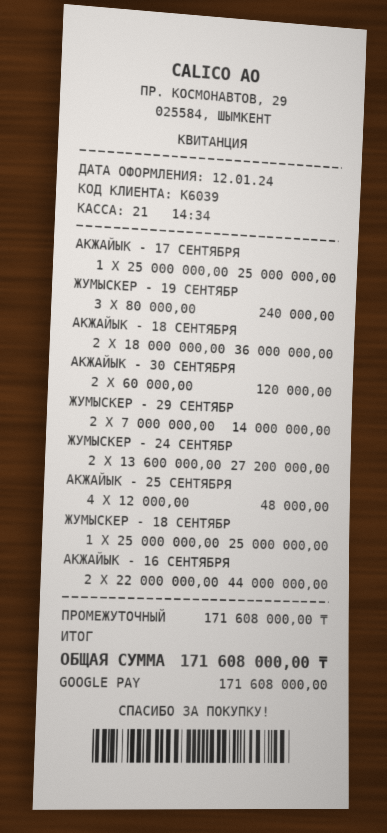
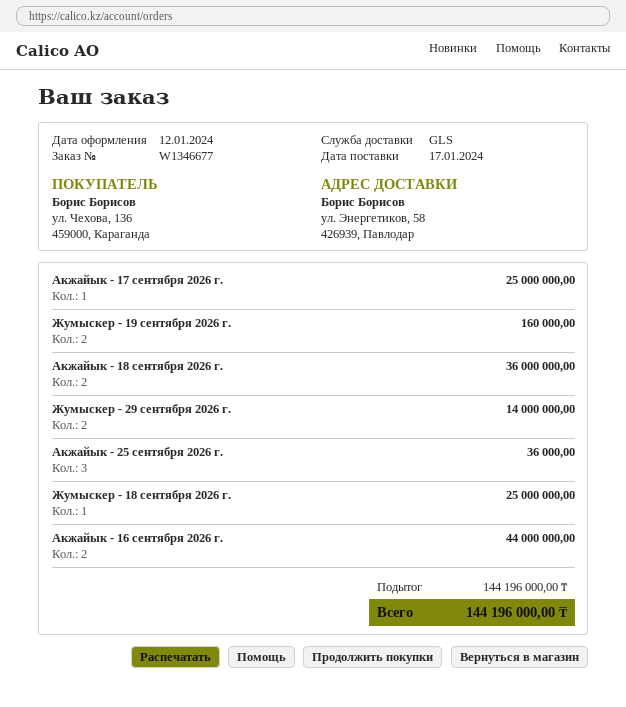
ЖУМЫСКЕР - 19 СЕНТЯБР: 3 for 240000.00 -> 2 for 160000.00
АКЖАЙЫК - 30 СЕНТЯБРЯ: 2 for 120000.00 -> none
ЖУМЫСКЕР - 24 СЕНТЯБР: 2 for 27200000.00 -> none
АКЖАЙЫК - 25 СЕНТЯБРЯ: 4 for 48000.00 -> 3 for 36000.00
subtotal: 171608000.00 -> 144196000.00
total: 171608000.00 -> 144196000.00

